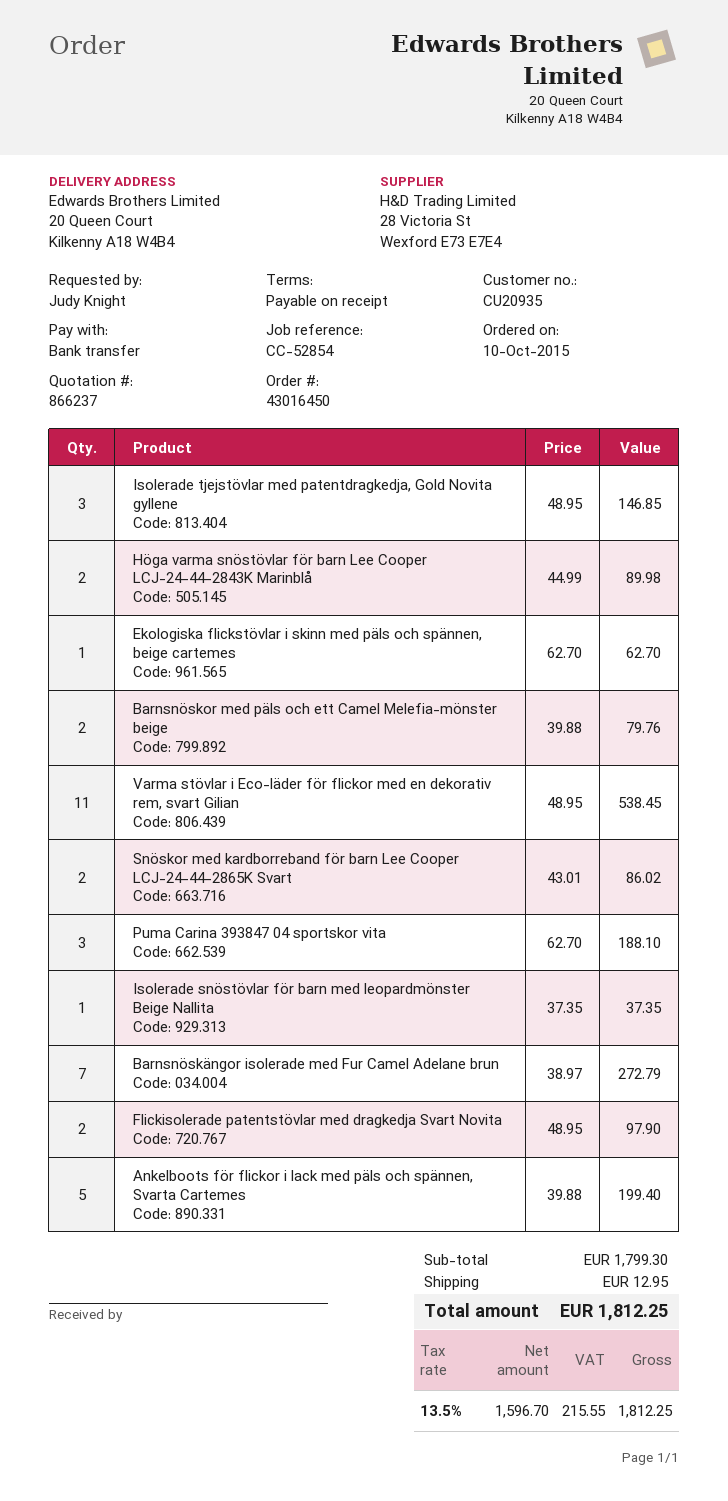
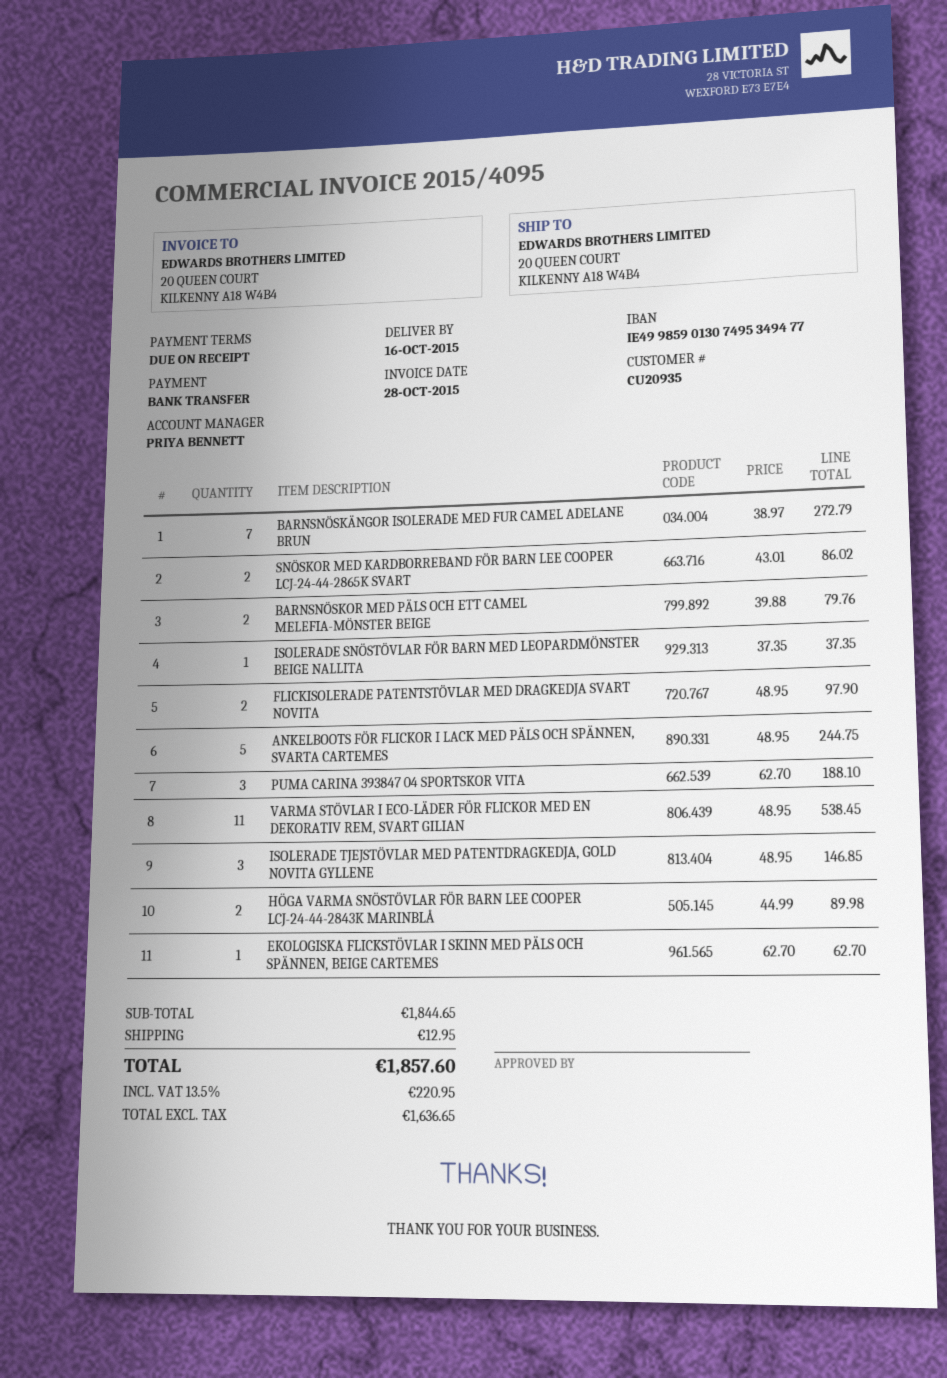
Ankelboots för flickor i lack med päls och spännen, Svarta Cartemes: 5 x 39.88 = 199.40 -> 5 x 48.95 = 244.75
subtotal: 1799.30 -> 1844.65
net: 1596.70 -> 1636.65
tax: 13.5% = 215.55 -> 13.5% = 220.95
total: 1812.25 -> 1857.60

